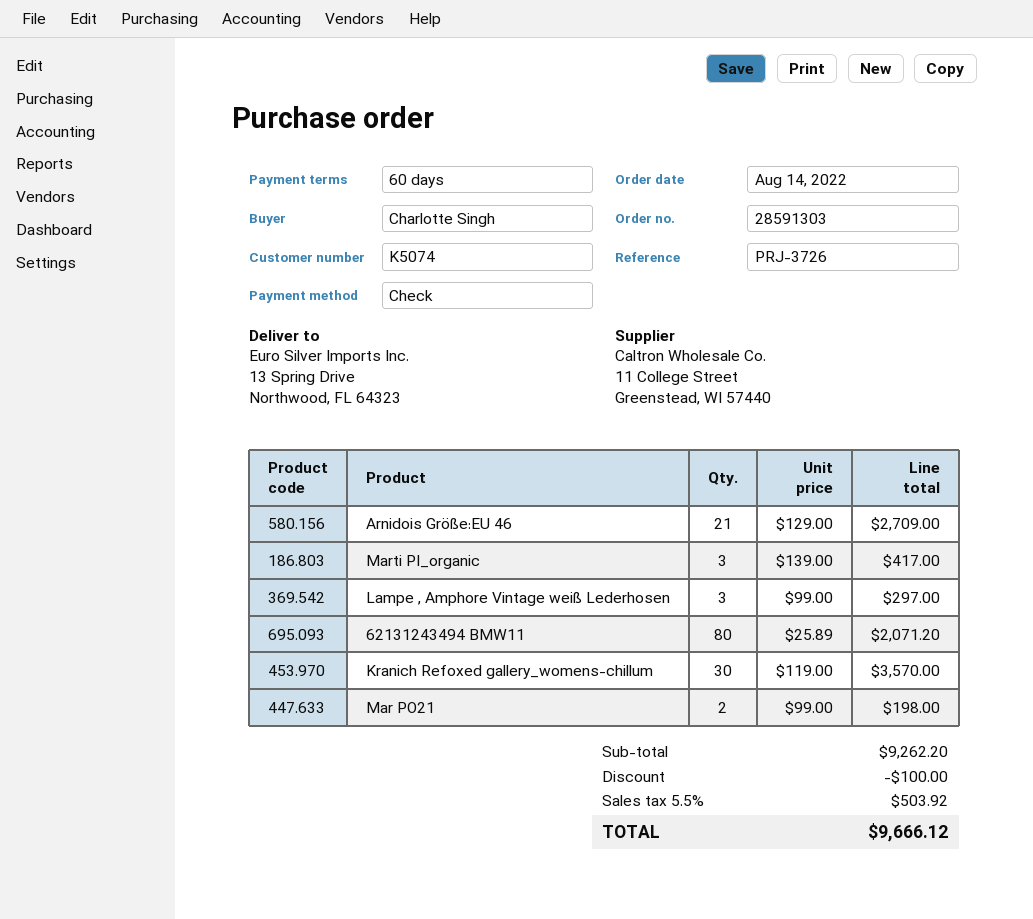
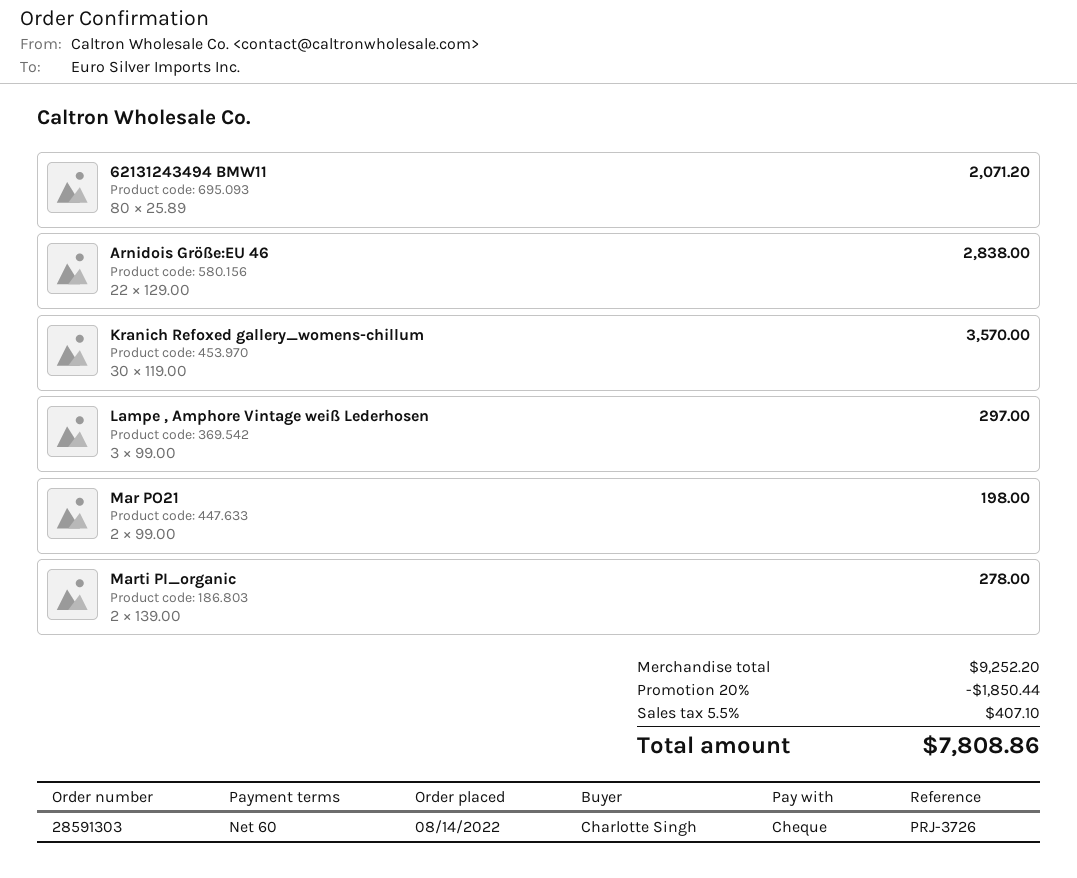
Arnidois Größe:EU 46: 21 x 129.00 = 2709.00 -> 22 x 129.00 = 2838.00
Marti PI_organic: 3 x 139.00 = 417.00 -> 2 x 139.00 = 278.00
subtotal: 9262.20 -> 9252.20
discount: 100.00 -> 1850.44
tax: 5.5% = 503.92 -> 5.5% = 407.10
total: 9666.12 -> 7808.86

